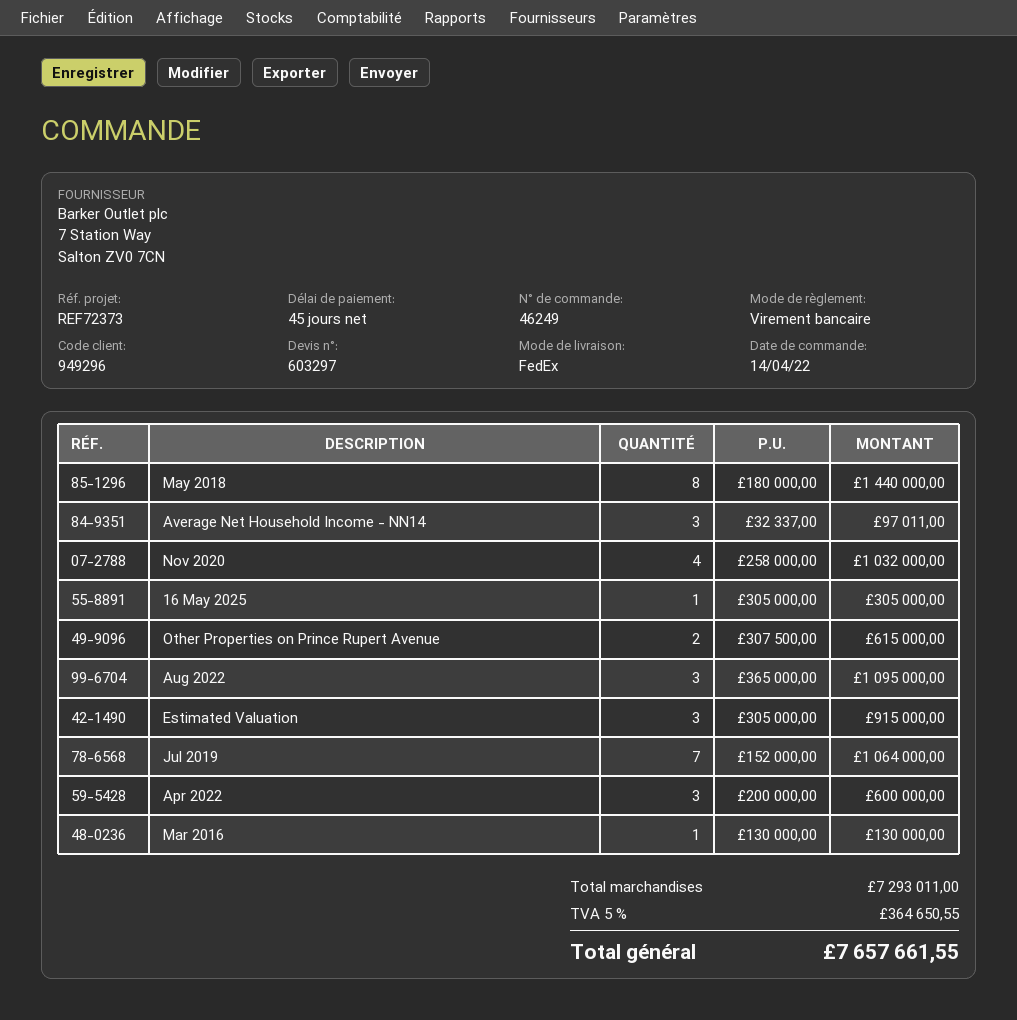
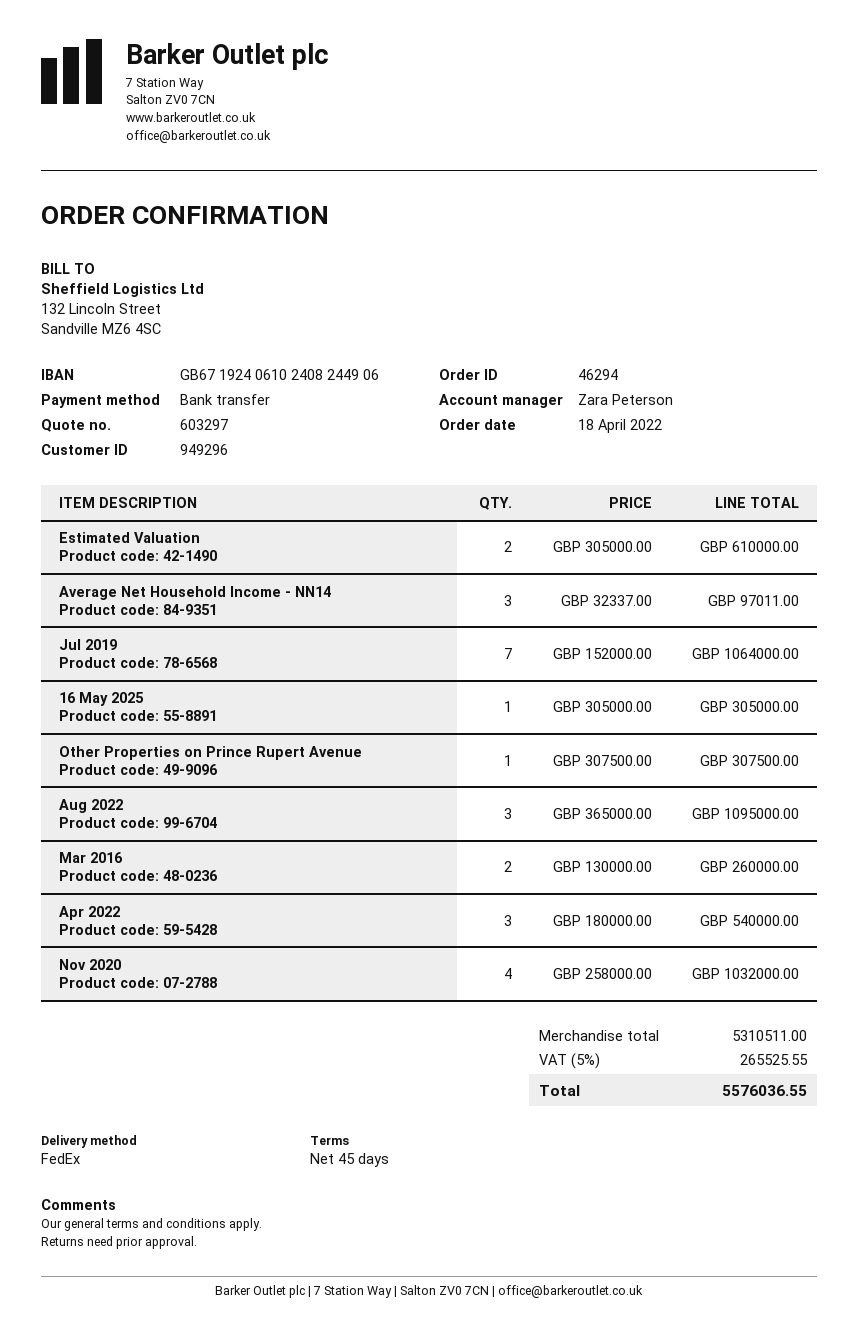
order number: 46249 -> 46294
order date: 2022-04-14 -> 2022-04-18
May 2018: 8 x 180000.00 = 1440000.00 -> none
Other Properties on Prince Rupert Avenue: 2 x 307500.00 = 615000.00 -> 1 x 307500.00 = 307500.00
Estimated Valuation: 3 x 305000.00 = 915000.00 -> 2 x 305000.00 = 610000.00
Apr 2022: 3 x 200000.00 = 600000.00 -> 3 x 180000.00 = 540000.00
Mar 2016: 1 x 130000.00 = 130000.00 -> 2 x 130000.00 = 260000.00
subtotal: 7293011.00 -> 5310511.00
tax: 5% = 364650.55 -> 5% = 265525.55
total: 7657661.55 -> 5576036.55

